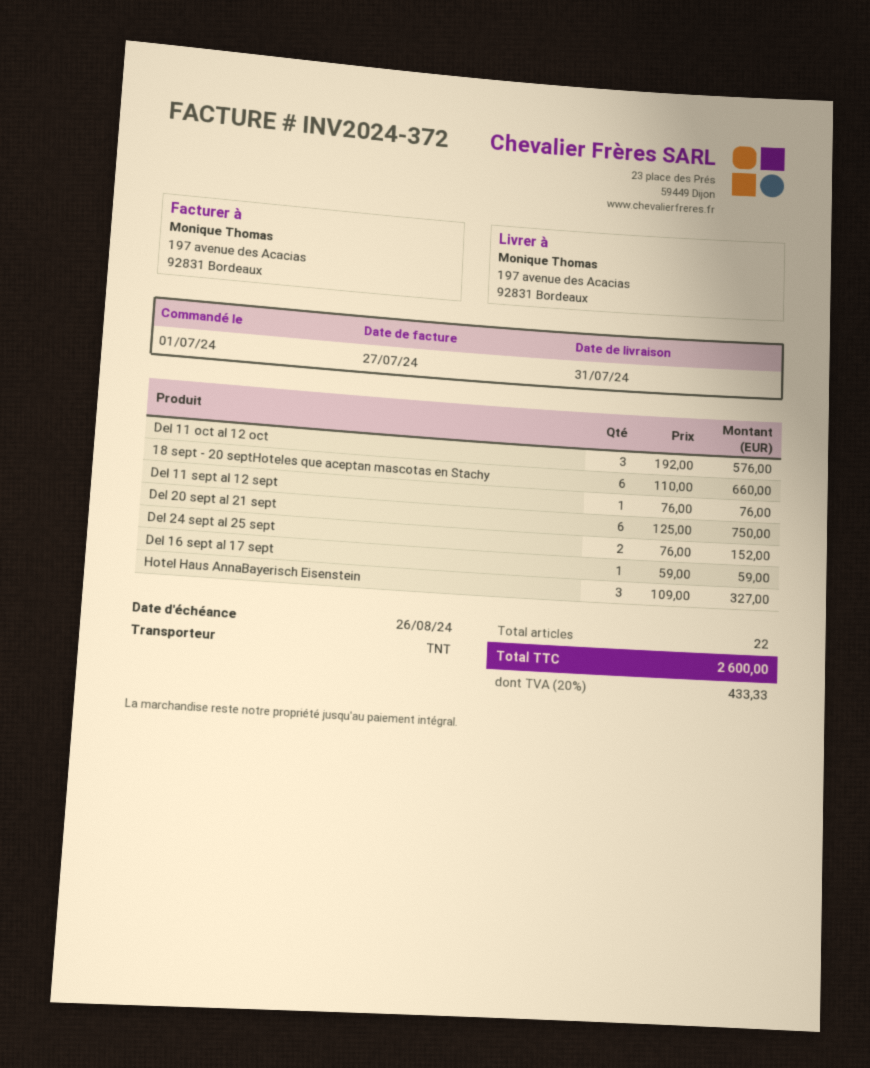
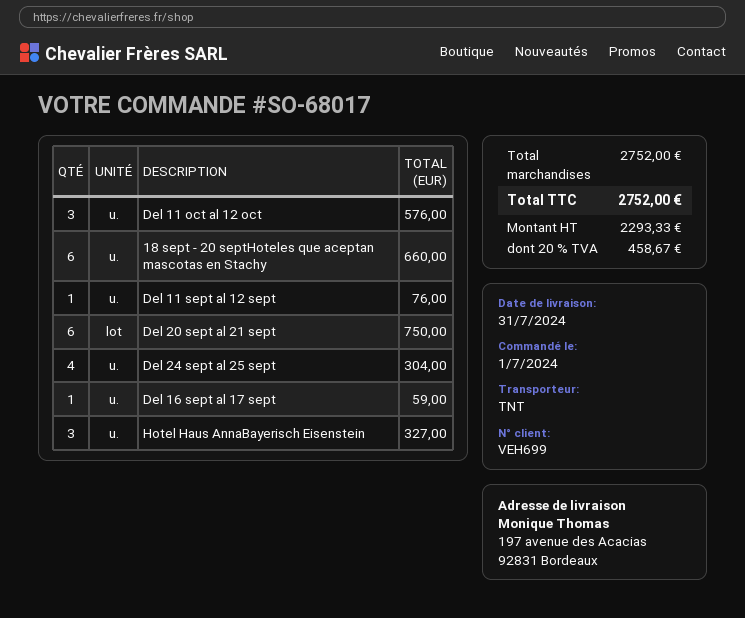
Del 24 sept al 25 sept: 2 for 152.00 -> 4 for 304.00
tax: 20% = 433.33 -> 20% = 458.67
total: 2600.00 -> 2752.00

